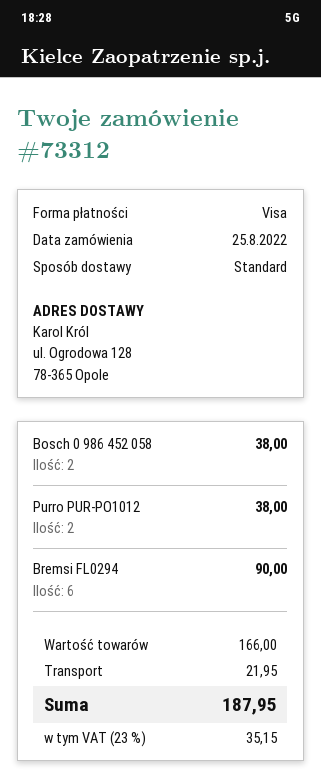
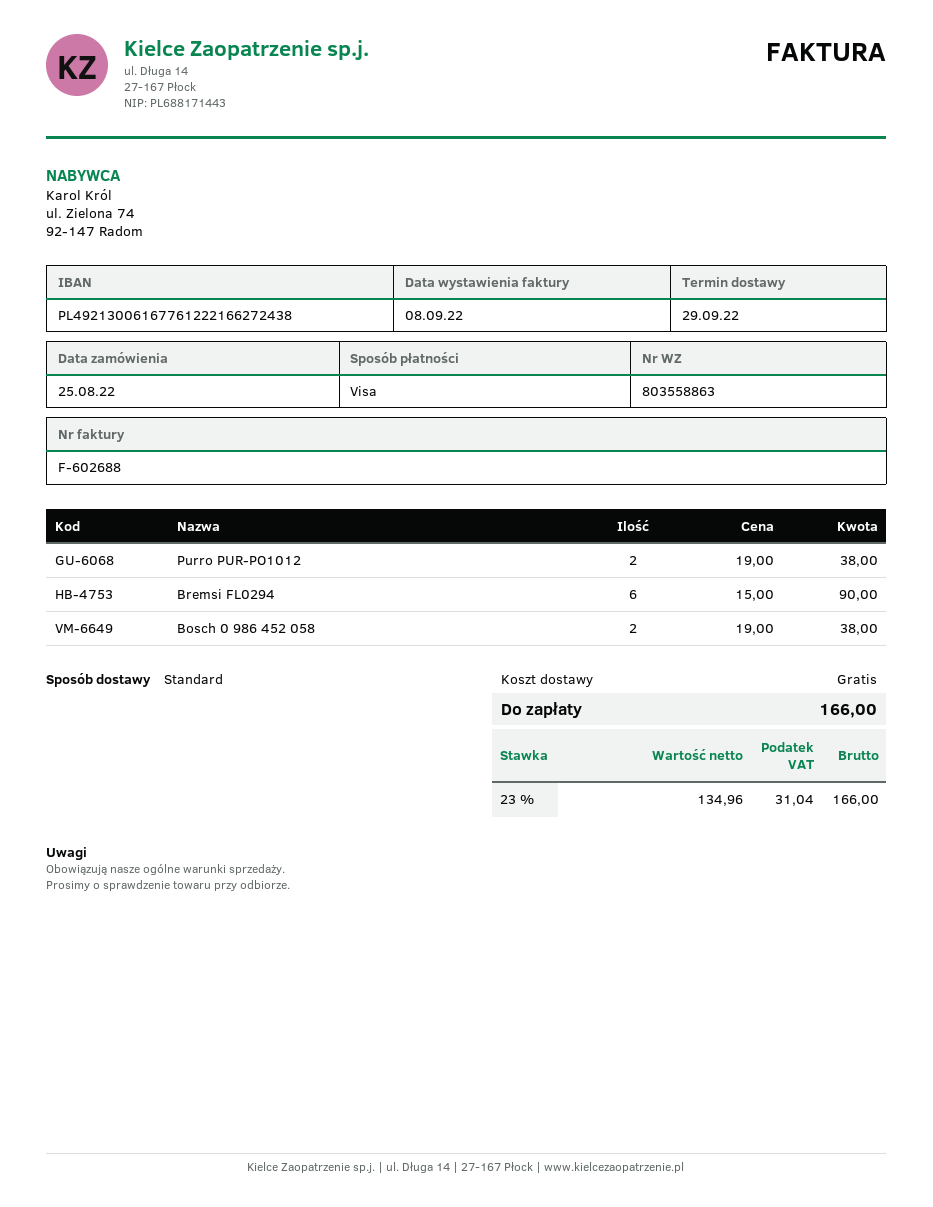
shipping: 21.95 -> 0.00
tax: 23% = 35.15 -> 23% = 31.04
total: 187.95 -> 166.00

